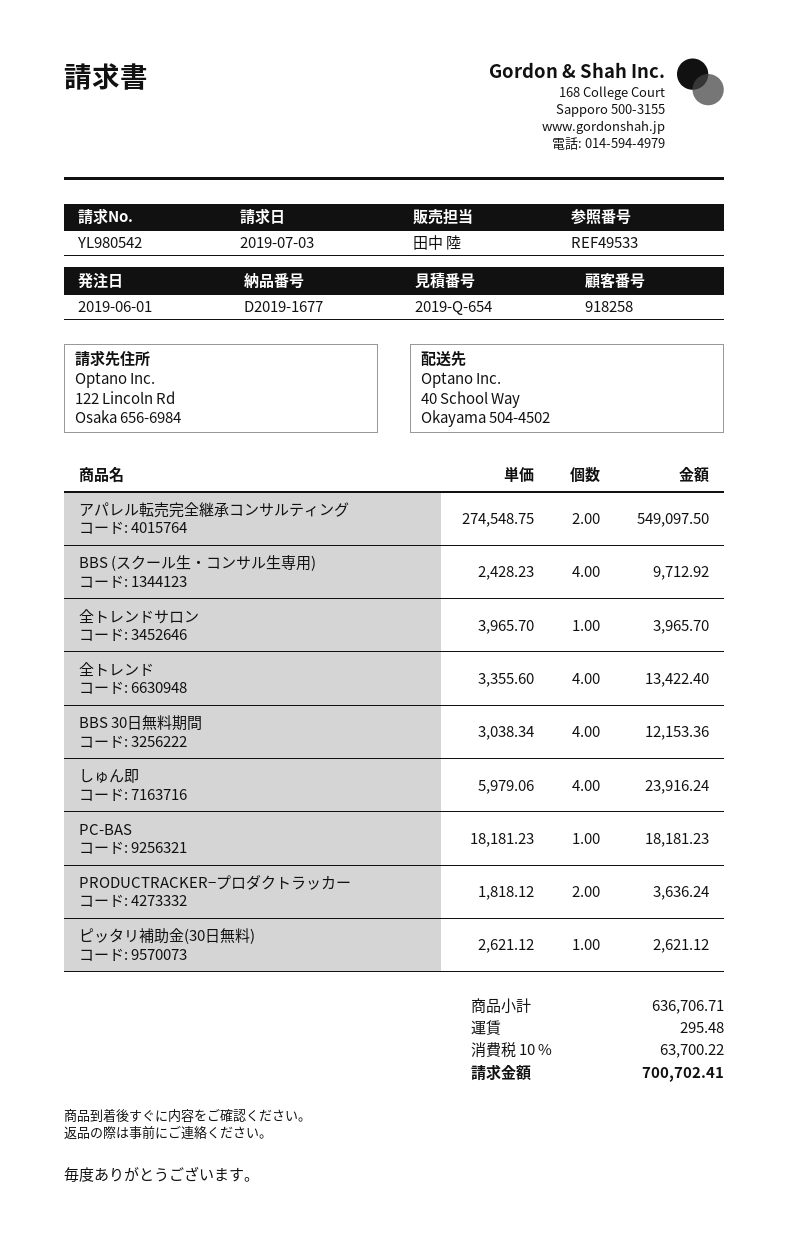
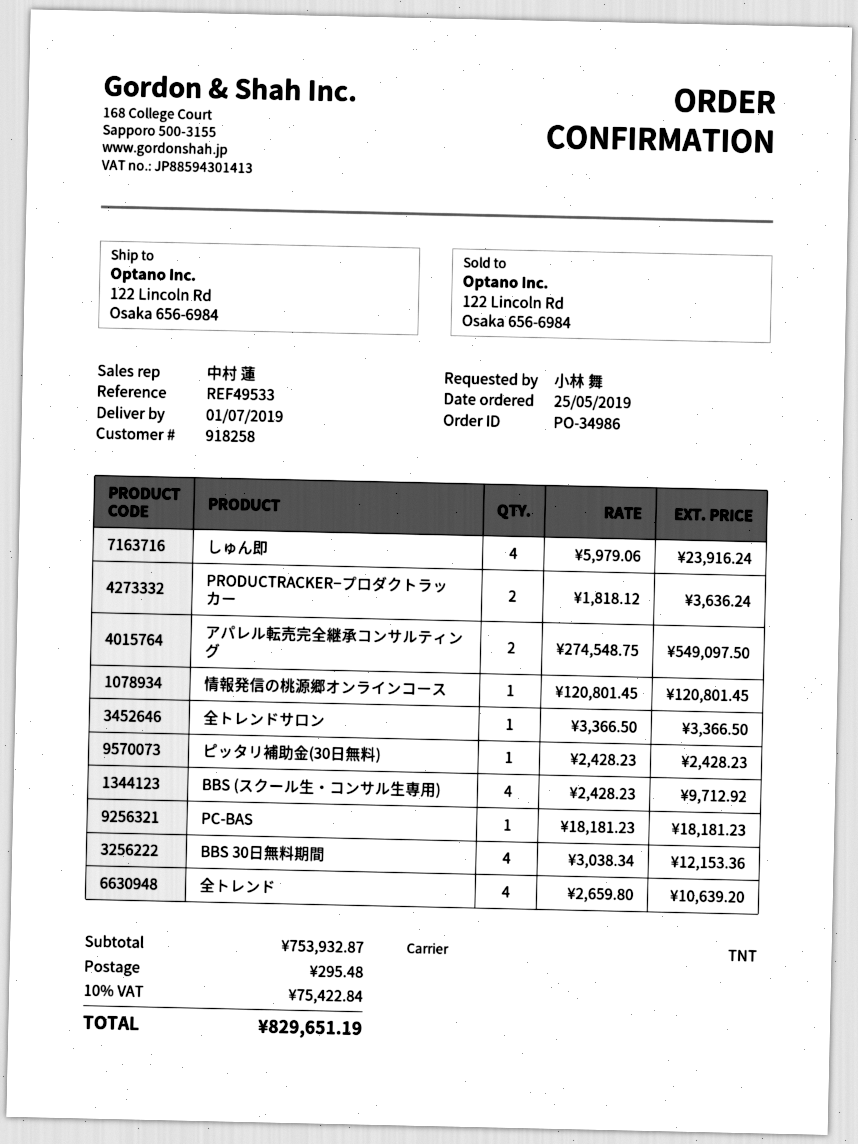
order date: 2019-06-01 -> 2019-05-25
sales rep: 田中 陸 -> 中村 蓮
ship to: 40 School Way, Okayama 504-4502 -> 122 Lincoln Rd, Osaka 656-6984
全トレンドサロン: 1 x 3965.70 = 3965.70 -> 1 x 3366.50 = 3366.50
全トレンド: 4 x 3355.60 = 13422.40 -> 4 x 2659.80 = 10639.20
ピッタリ補助金(30日無料): 1 x 2621.12 = 2621.12 -> 1 x 2428.23 = 2428.23
情報発信の桃源郷オンラインコース: none -> 1 x 120801.45 = 120801.45
subtotal: 636706.71 -> 753932.87
tax: 10% = 63700.22 -> 10% = 75422.84
total: 700702.41 -> 829651.19

